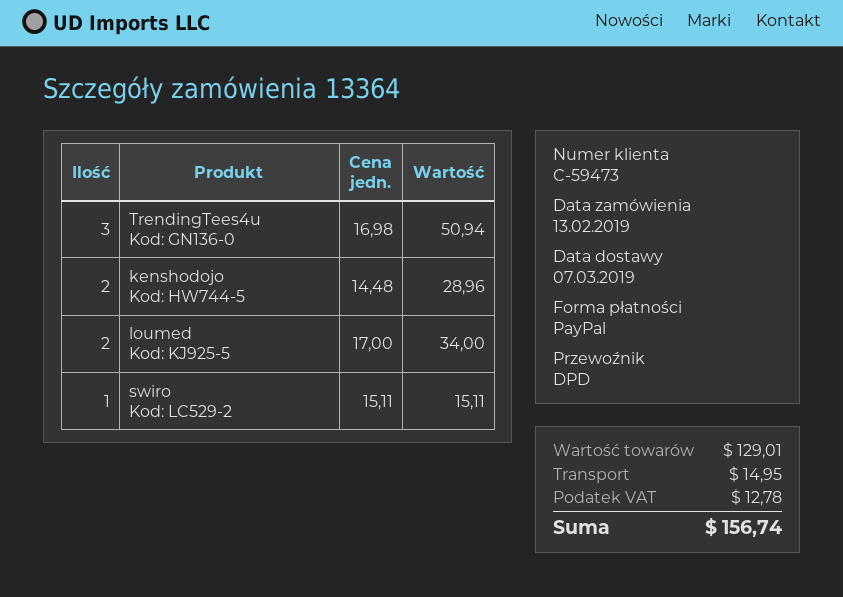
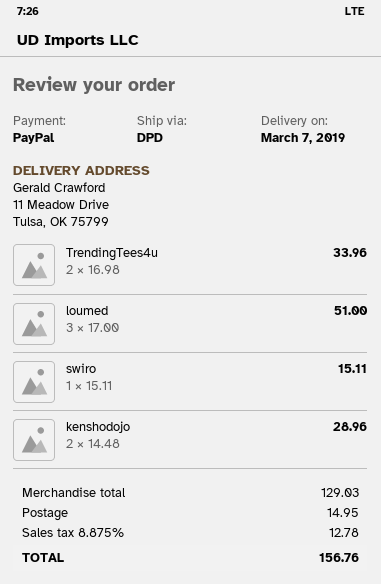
TrendingTees4u: 3 x 16.98 = 50.94 -> 2 x 16.98 = 33.96
loumed: 2 x 17.00 = 34.00 -> 3 x 17.00 = 51.00
subtotal: 129.01 -> 129.03
total: 156.74 -> 156.76

